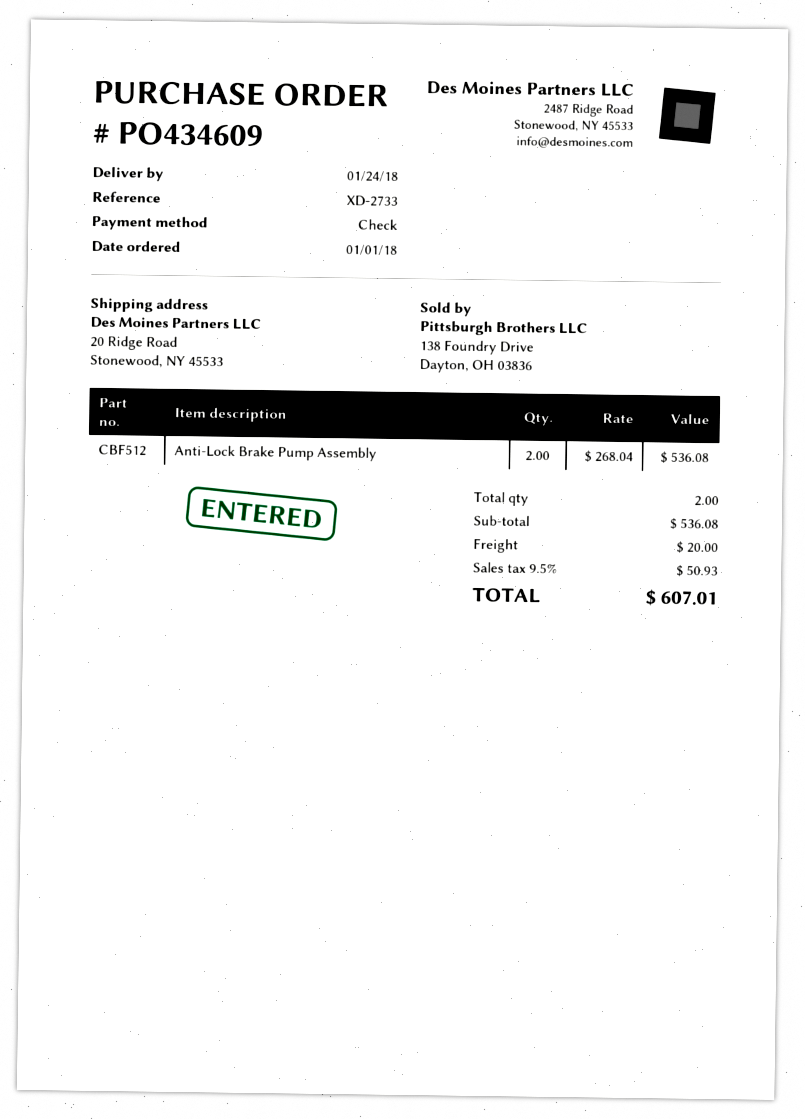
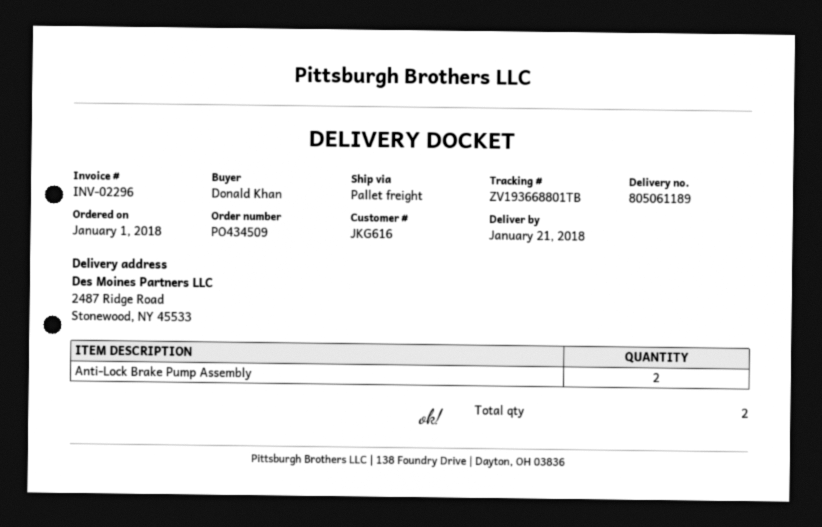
order number: PO434609 -> PO434509
delivery date: 2018-01-24 -> 2018-01-21
ship to: 20 Ridge Road, Stonewood, NY 45533 -> 2487 Ridge Road, Stonewood, NY 45533

